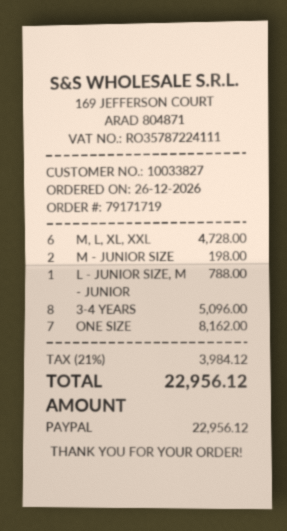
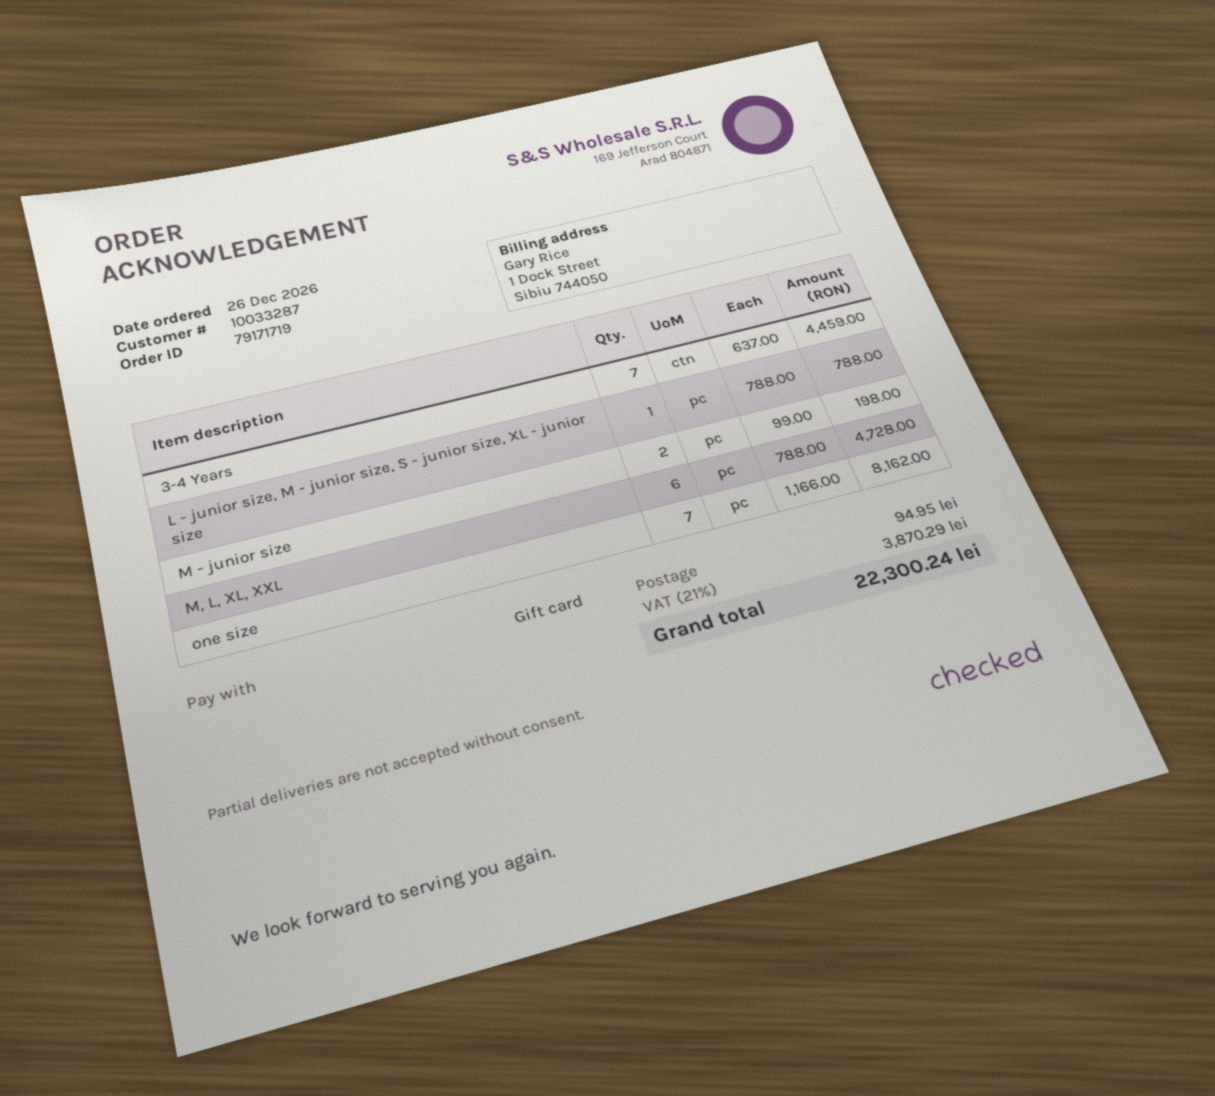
customer number: 10033827 -> 10033287
payment method: PayPal -> gift card
3-4 YEARS: 8 for 5096.00 -> 7 for 4459.00
shipping: none -> 94.95
tax: 21% = 3984.12 -> 21% = 3870.29
total: 22956.12 -> 22300.24

